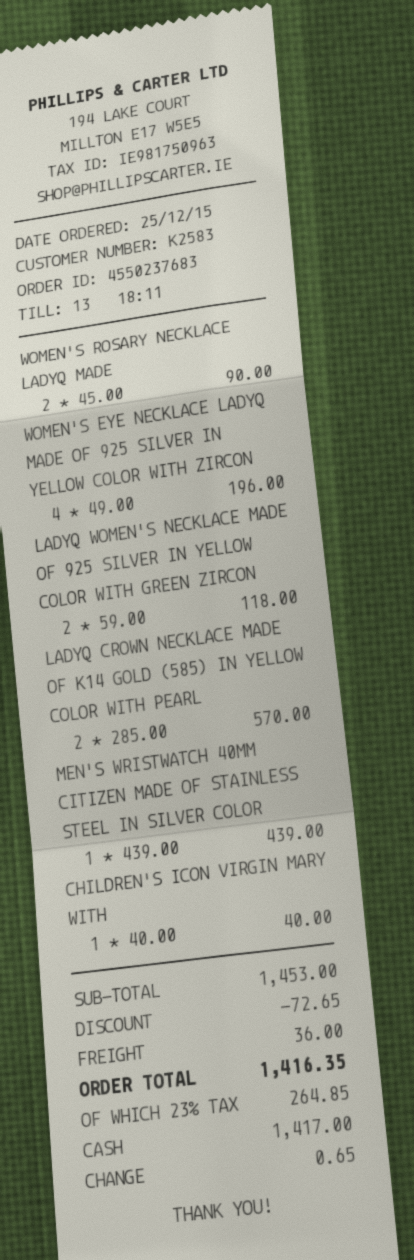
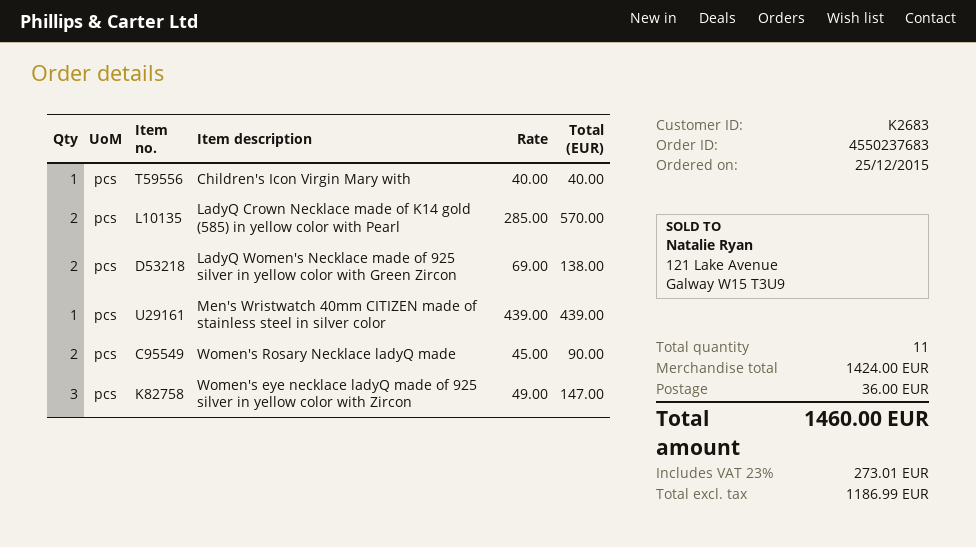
customer number: K2583 -> K2683
WOMEN'S EYE NECKLACE LADYQ MADE OF 925 SILVER IN YELLOW COLOR WITH ZIRCON: 4 x 49.00 = 196.00 -> 3 x 49.00 = 147.00
LADYQ WOMEN'S NECKLACE MADE OF 925 SILVER IN YELLOW COLOR WITH GREEN ZIRCON: 2 x 59.00 = 118.00 -> 2 x 69.00 = 138.00
subtotal: 1453.00 -> 1424.00
discount: 72.65 -> none
tax: 23% = 264.85 -> 23% = 273.01
total: 1416.35 -> 1460.00

